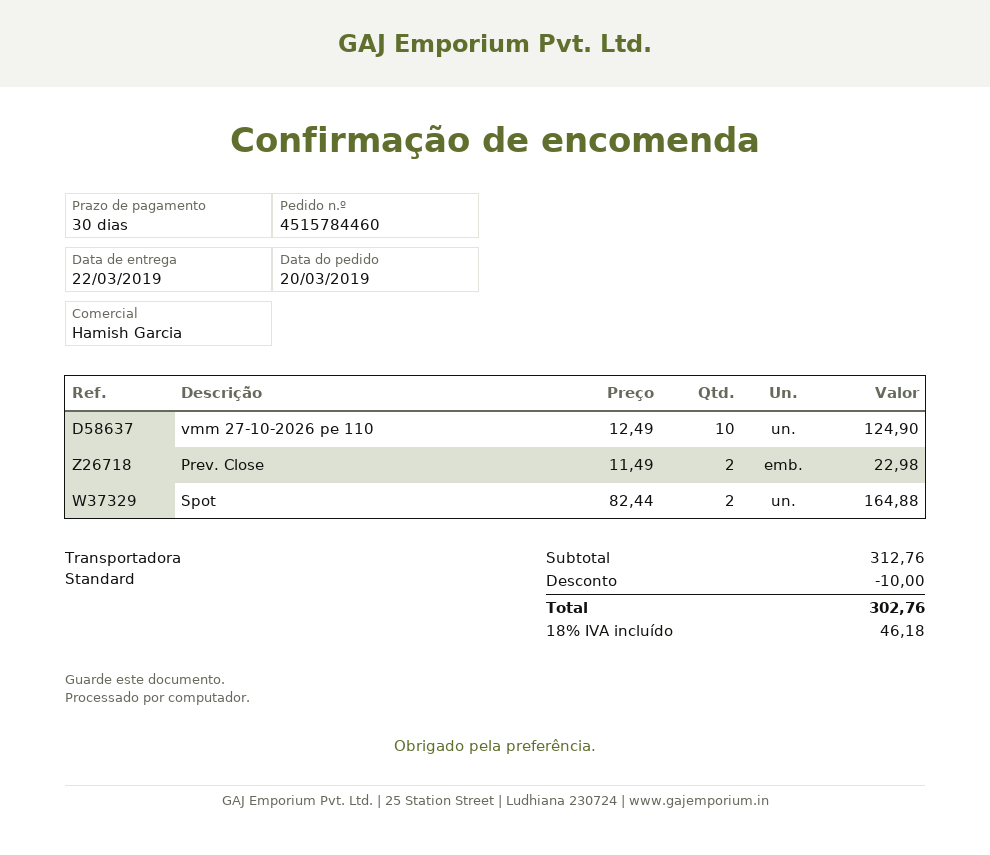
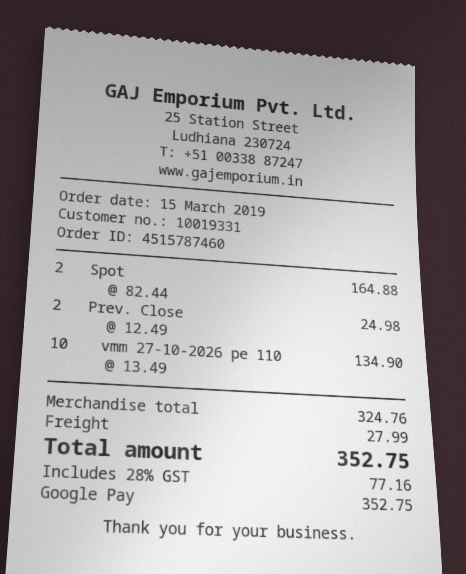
order number: 4515784460 -> 4515787460
order date: 2019-03-20 -> 2019-03-15
vmm 27-10-2026 pe 110: 10 x 12.49 = 124.90 -> 10 x 13.49 = 134.90
Prev. Close: 2 x 11.49 = 22.98 -> 2 x 12.49 = 24.98
subtotal: 312.76 -> 324.76
discount: 10.00 -> none
shipping: none -> 27.99
tax: 18% = 46.18 -> 28% = 77.16
total: 302.76 -> 352.75

